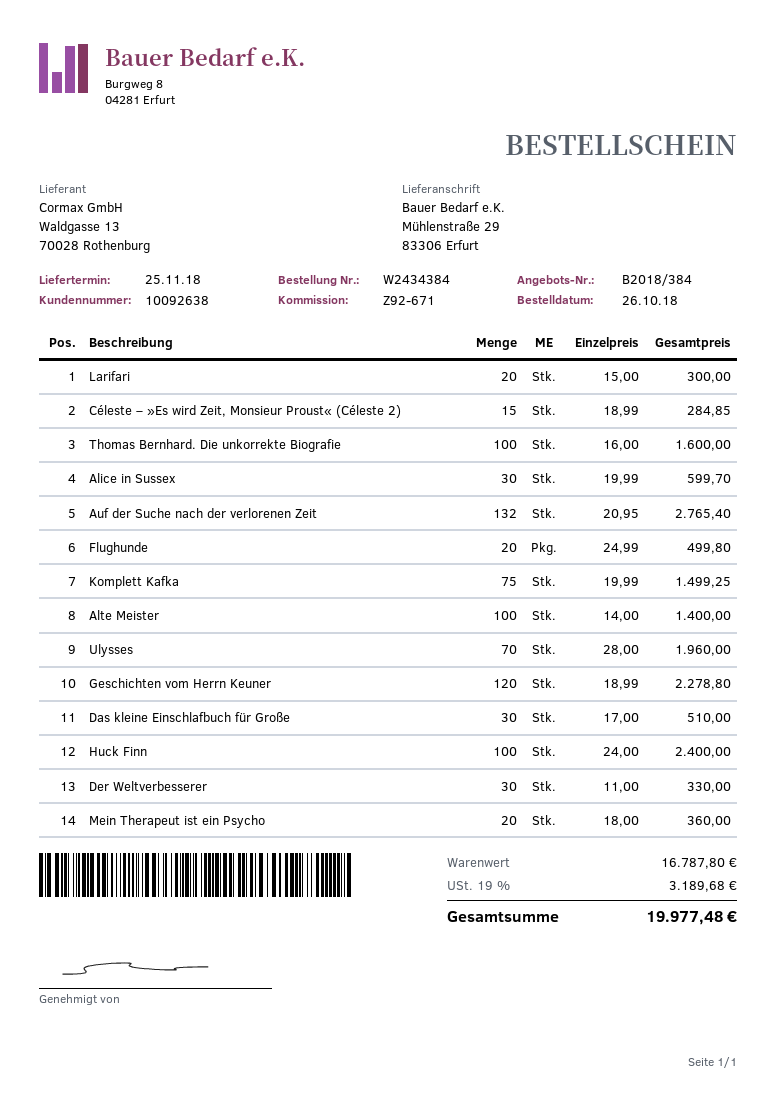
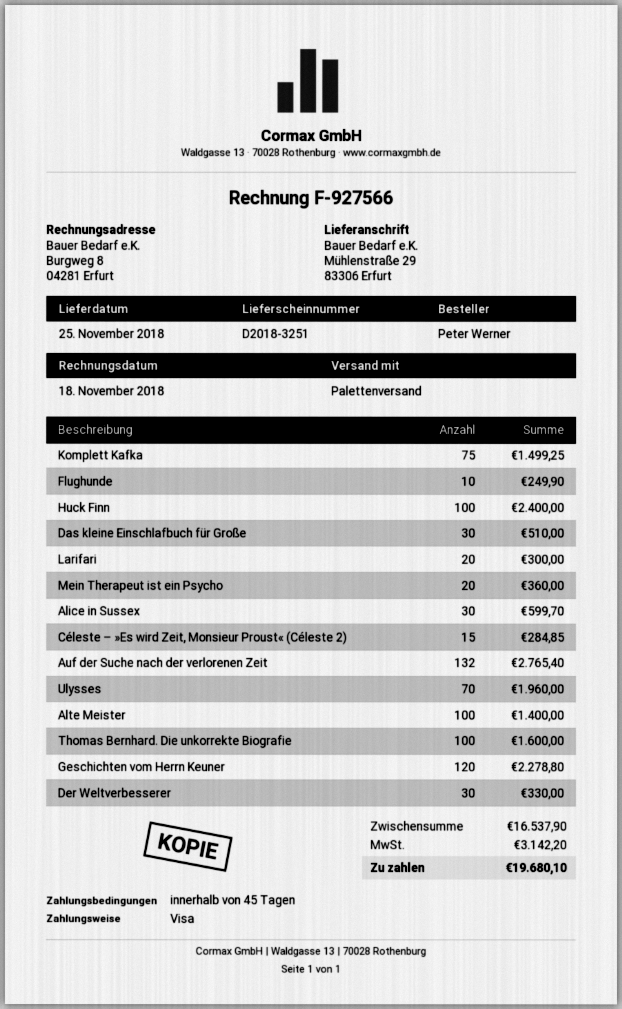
Flughunde: 20 for 499.80 -> 10 for 249.90
subtotal: 16787.80 -> 16537.90
tax: 3189.68 -> 3142.20
total: 19977.48 -> 19680.10

